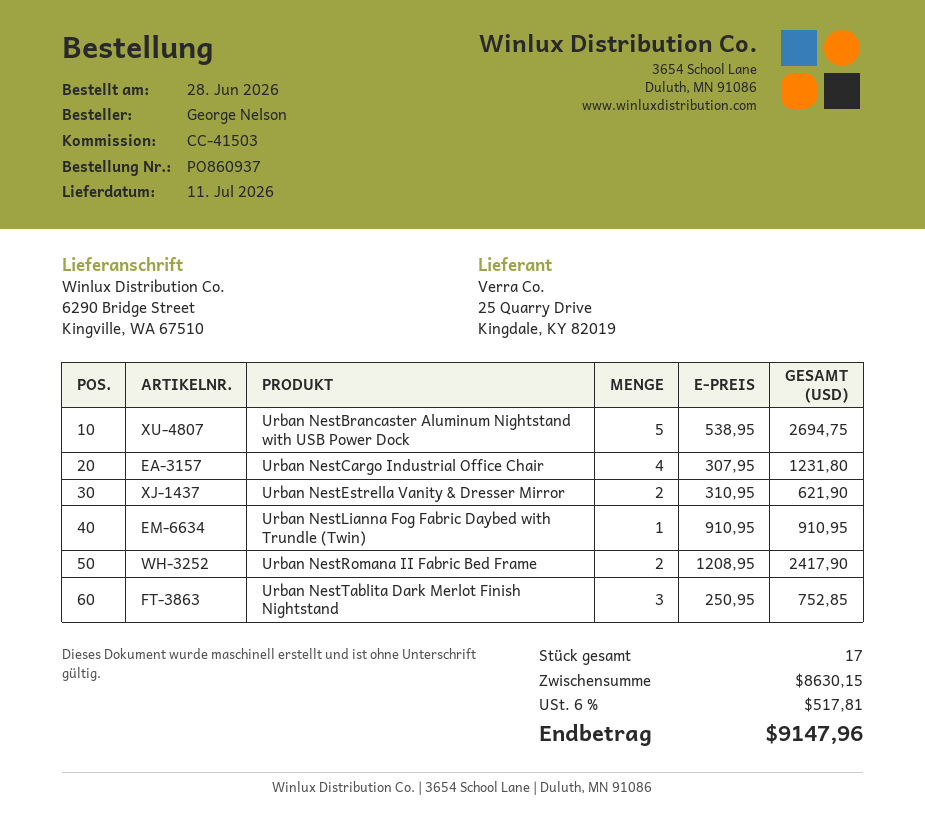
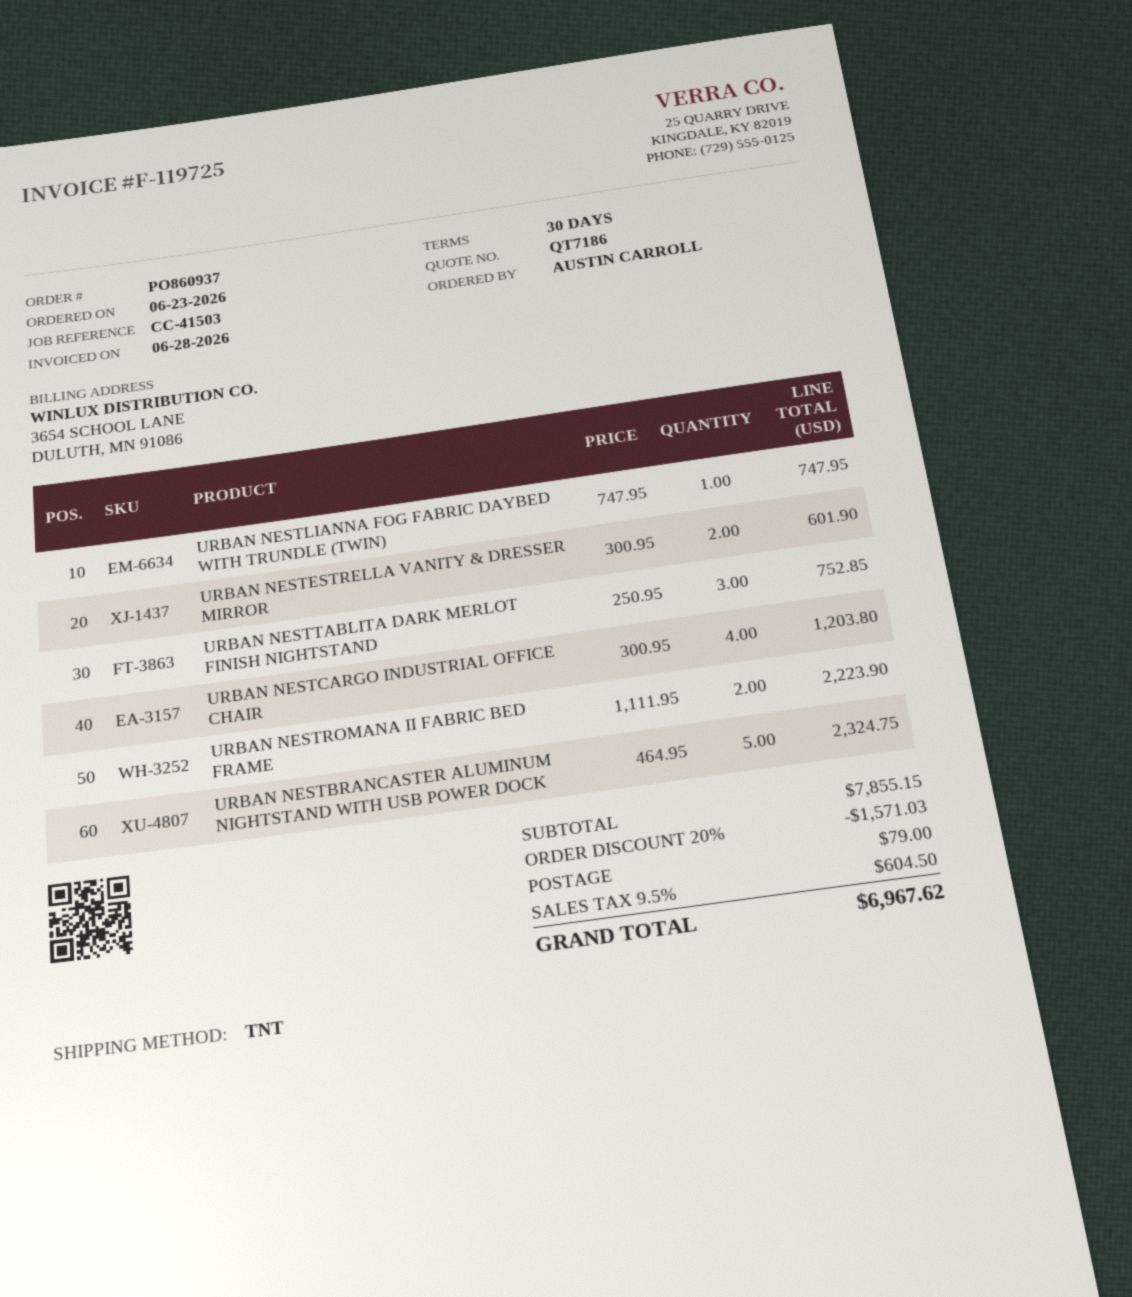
order date: 2026-06-28 -> 2026-06-23
ordered by: George Nelson -> AUSTIN CARROLL
Urban NestBrancaster Aluminum Nightstand with USB Power Dock: 5 x 538.95 = 2694.75 -> 5 x 464.95 = 2324.75
Urban NestCargo Industrial Office Chair: 4 x 307.95 = 1231.80 -> 4 x 300.95 = 1203.80
Urban NestEstrella Vanity & Dresser Mirror: 2 x 310.95 = 621.90 -> 2 x 300.95 = 601.90
Urban NestLianna Fog Fabric Daybed with Trundle (Twin): 1 x 910.95 = 910.95 -> 1 x 747.95 = 747.95
Urban NestRomana II Fabric Bed Frame: 2 x 1208.95 = 2417.90 -> 2 x 1111.95 = 2223.90
subtotal: 8630.15 -> 7855.15
discount: none -> 20% = 1571.03
shipping: none -> 79.00
tax: 6% = 517.81 -> 9.5% = 604.50
total: 9147.96 -> 6967.62

